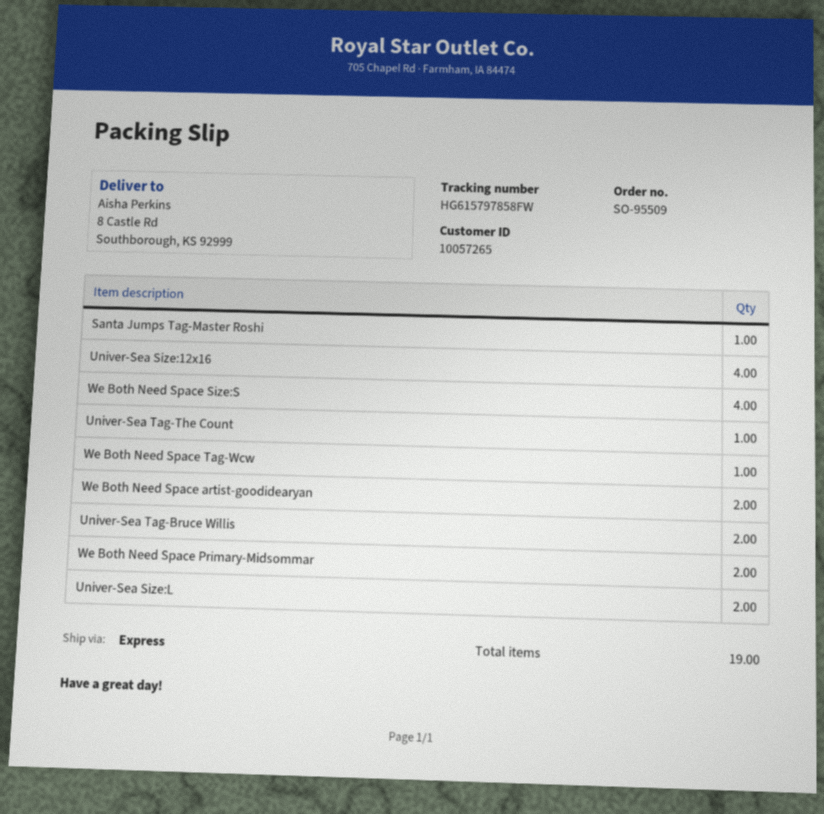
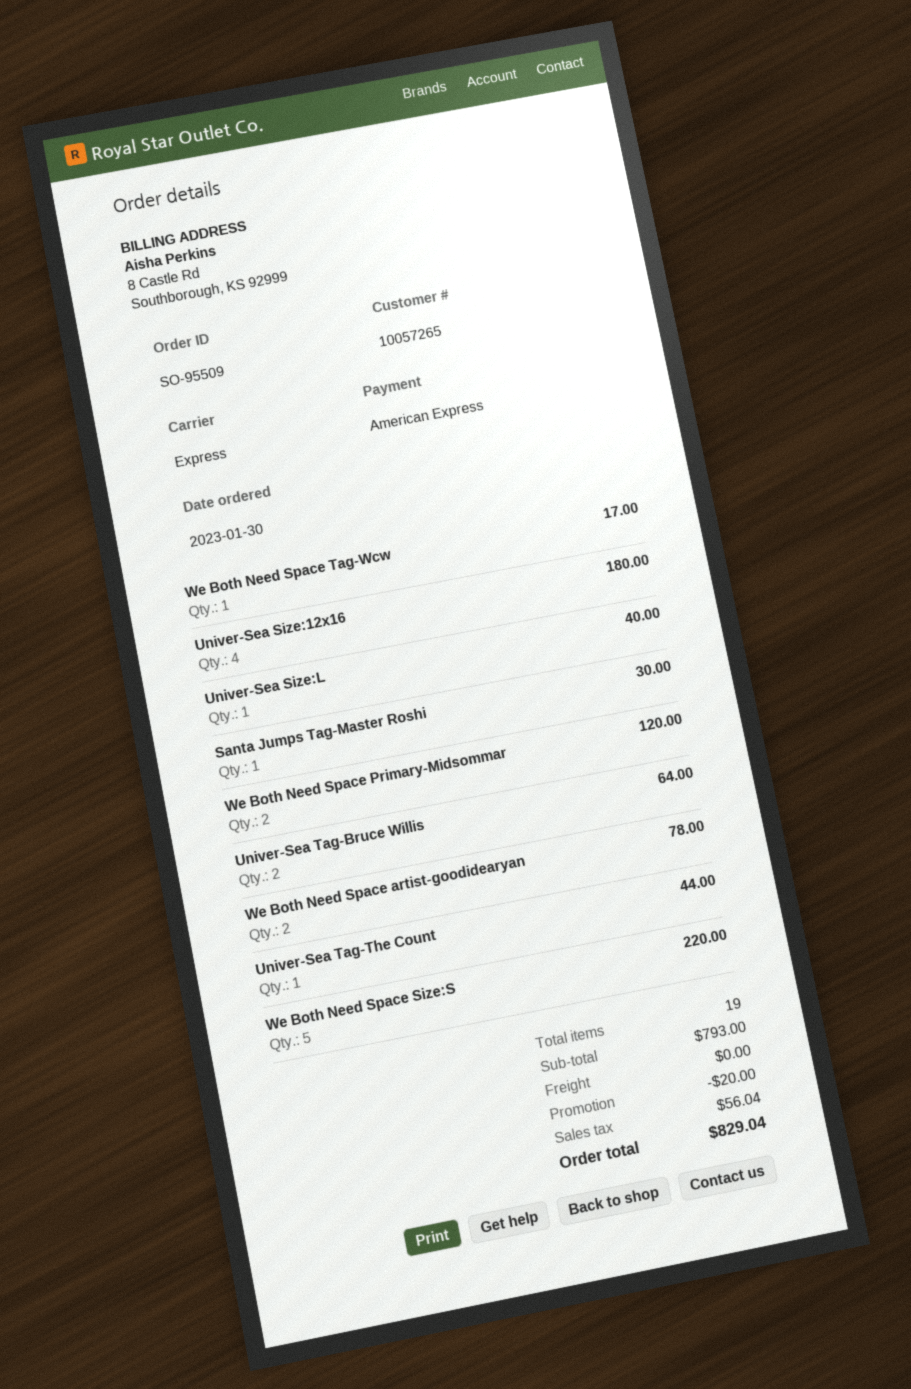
We Both Need Space Size:S: 4 -> 5
Univer-Sea Size:L: 2 -> 1

